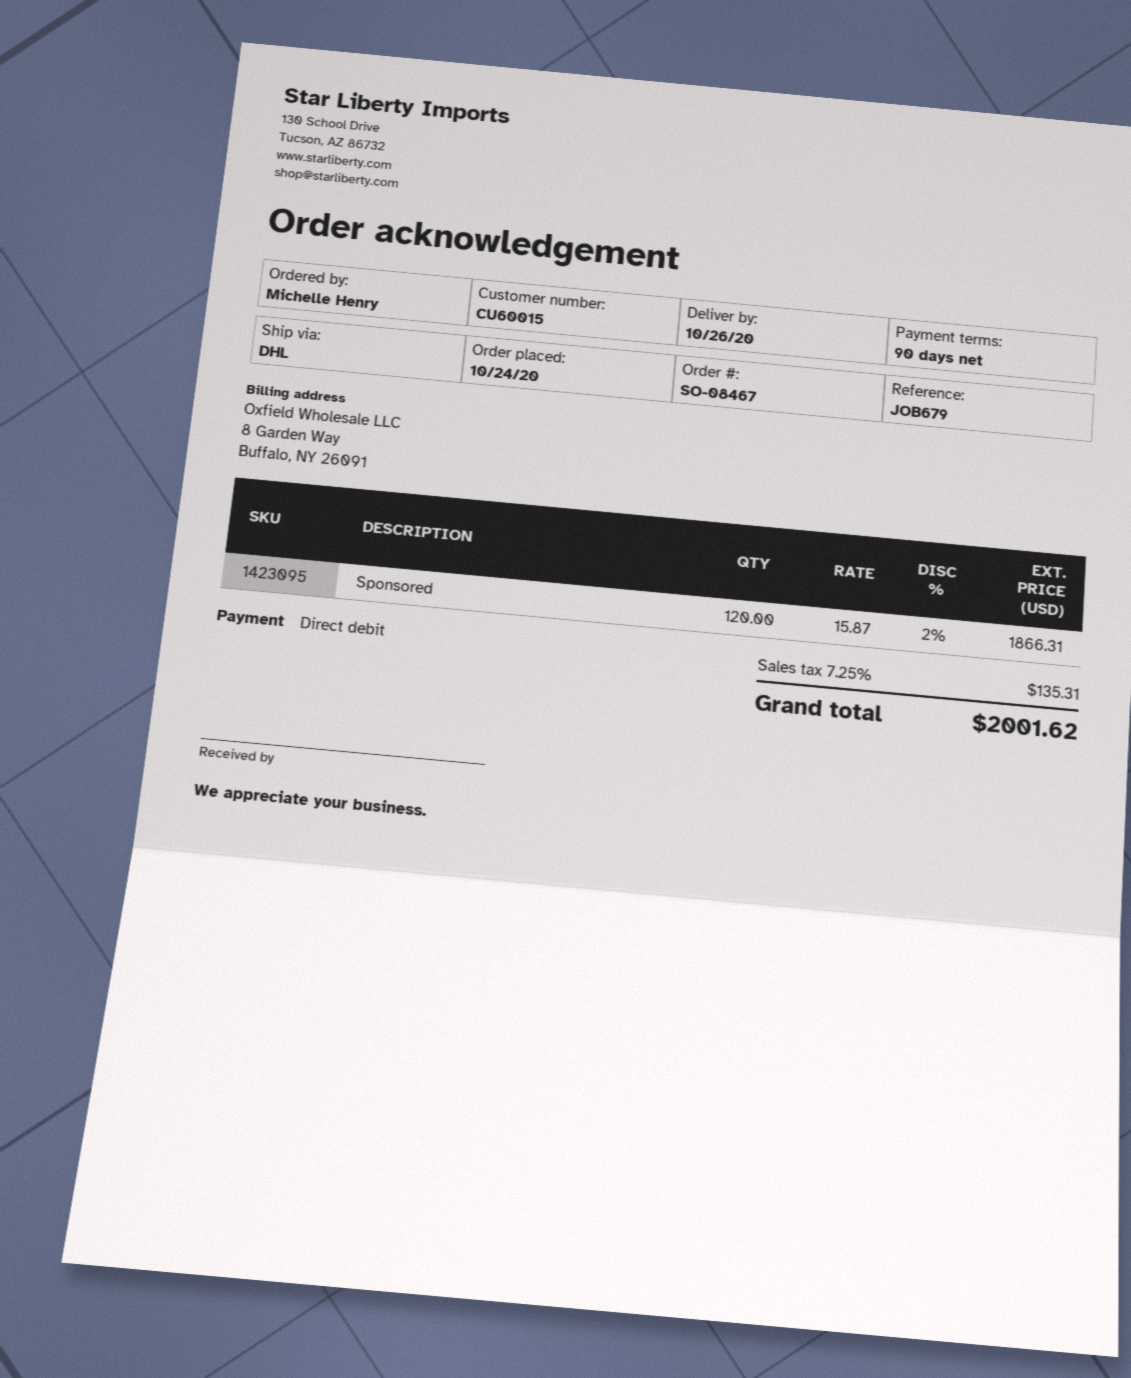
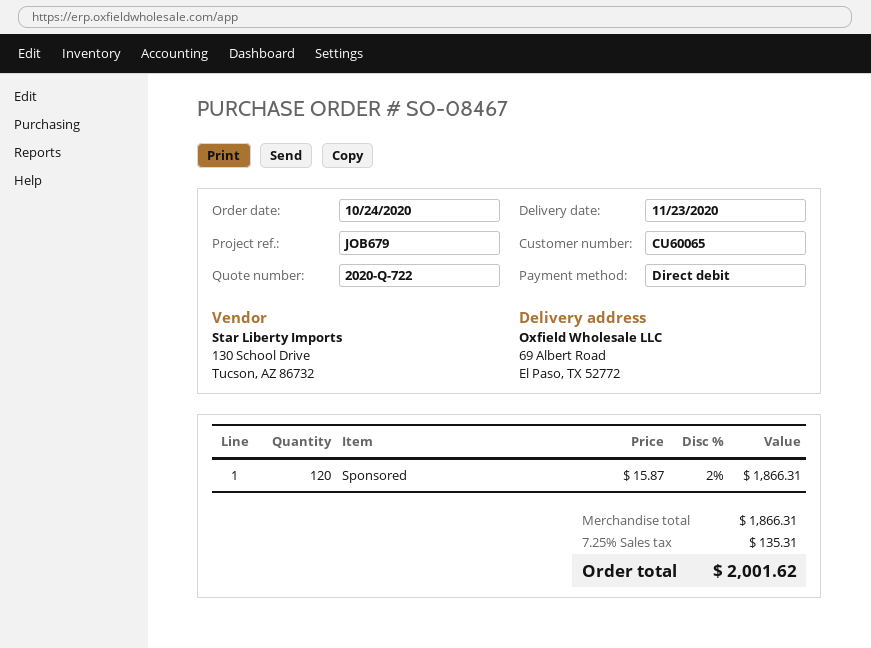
delivery date: 2020-10-26 -> 2020-11-23
customer number: CU60015 -> CU60065

